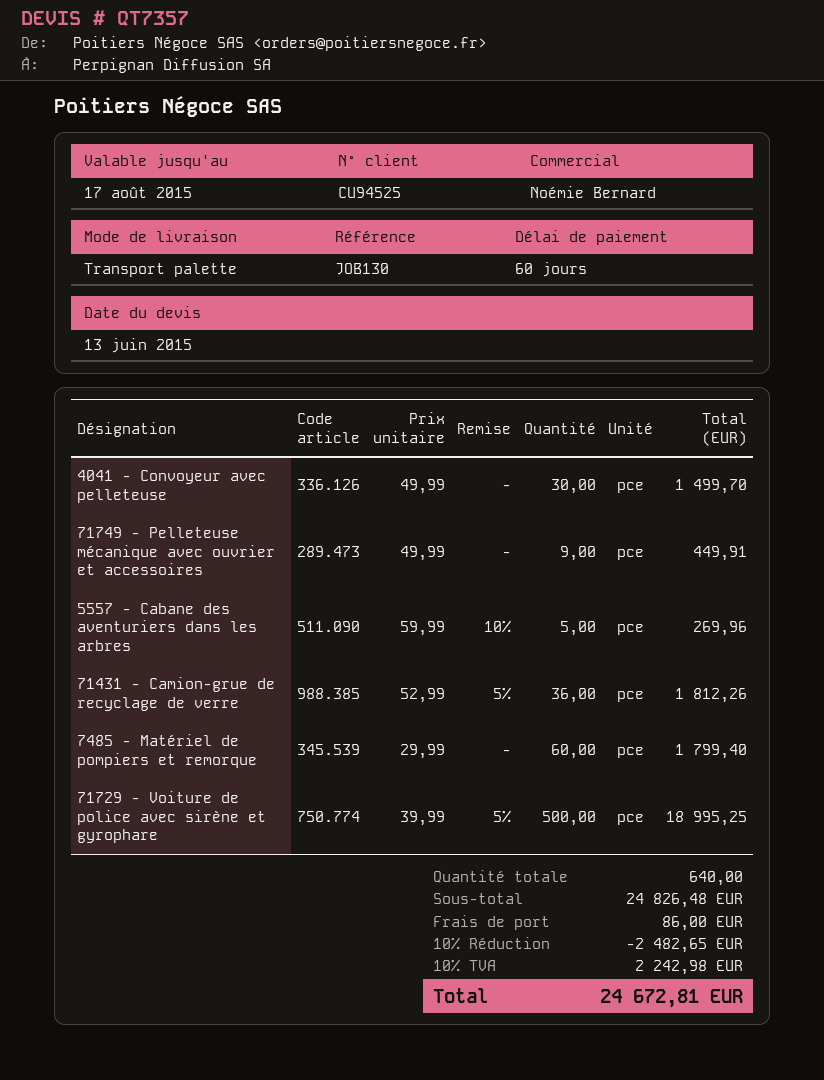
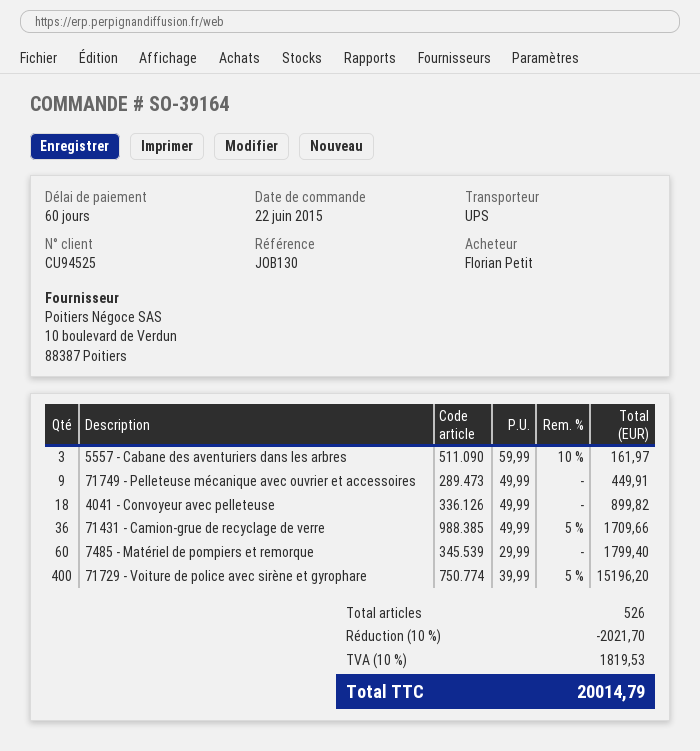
shipping method: pallet freight -> UPS
4041 - Convoyeur avec pelleteuse: 30 x 49.99 = 1499.70 -> 18 x 49.99 = 899.82
5557 - Cabane des aventuriers dans les arbres: 5 x 59.99 - 10% = 269.96 -> 3 x 59.99 - 10% = 161.97
71431 - Camion-grue de recyclage de verre: 36 x 52.99 - 5% = 1812.26 -> 36 x 49.99 - 5% = 1709.66
71729 - Voiture de police avec sirène et gyrophare: 500 x 39.99 - 5% = 18995.25 -> 400 x 39.99 - 5% = 15196.20
total quantity: 640 -> 526
discount: 10% = 2482.65 -> 10% = 2021.70
shipping: 86.00 -> none
tax: 10% = 2242.98 -> 10% = 1819.53
total: 24672.81 -> 20014.79

